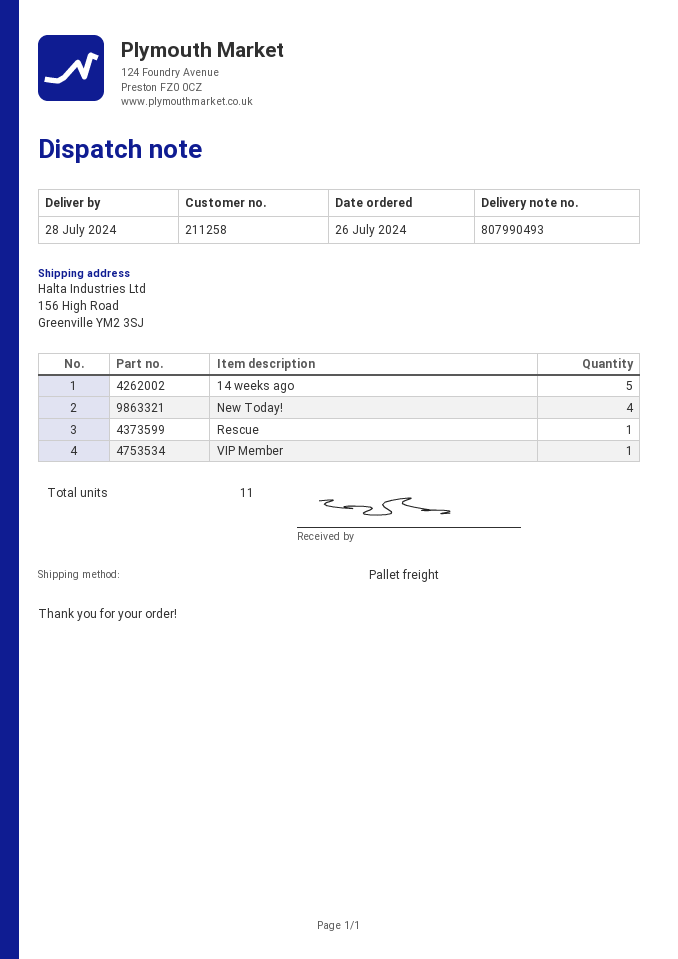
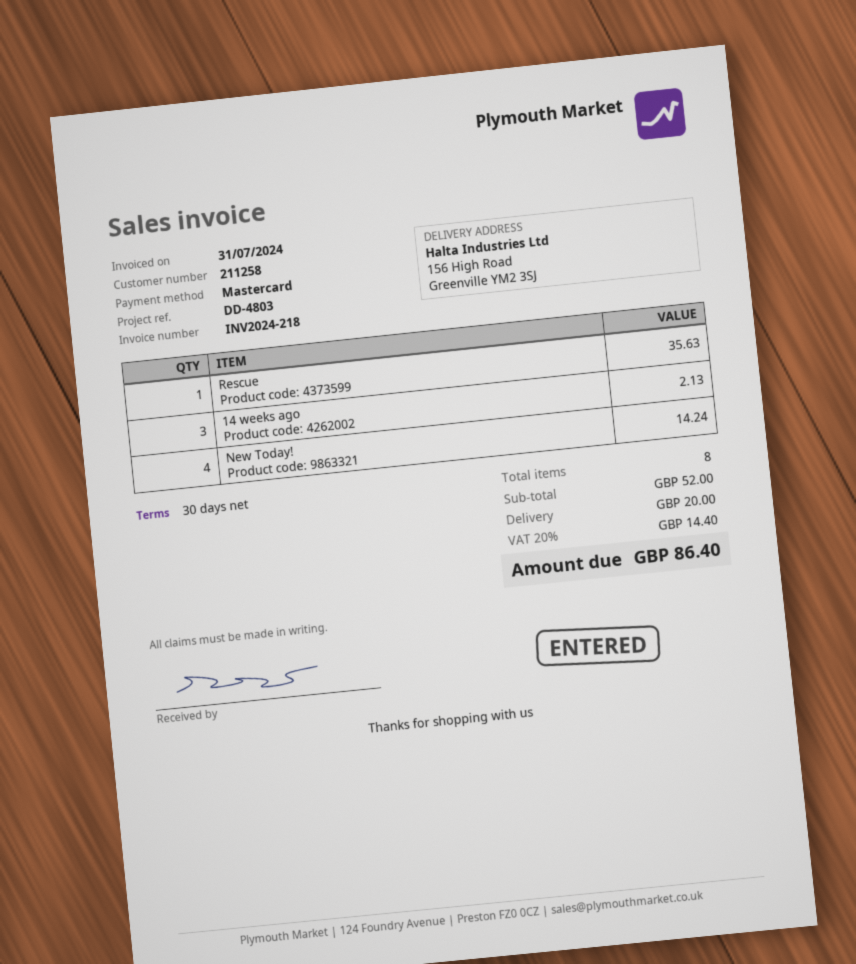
14 weeks ago: 5 -> 3
VIP Member: 1 -> none
total quantity: 11 -> 8

